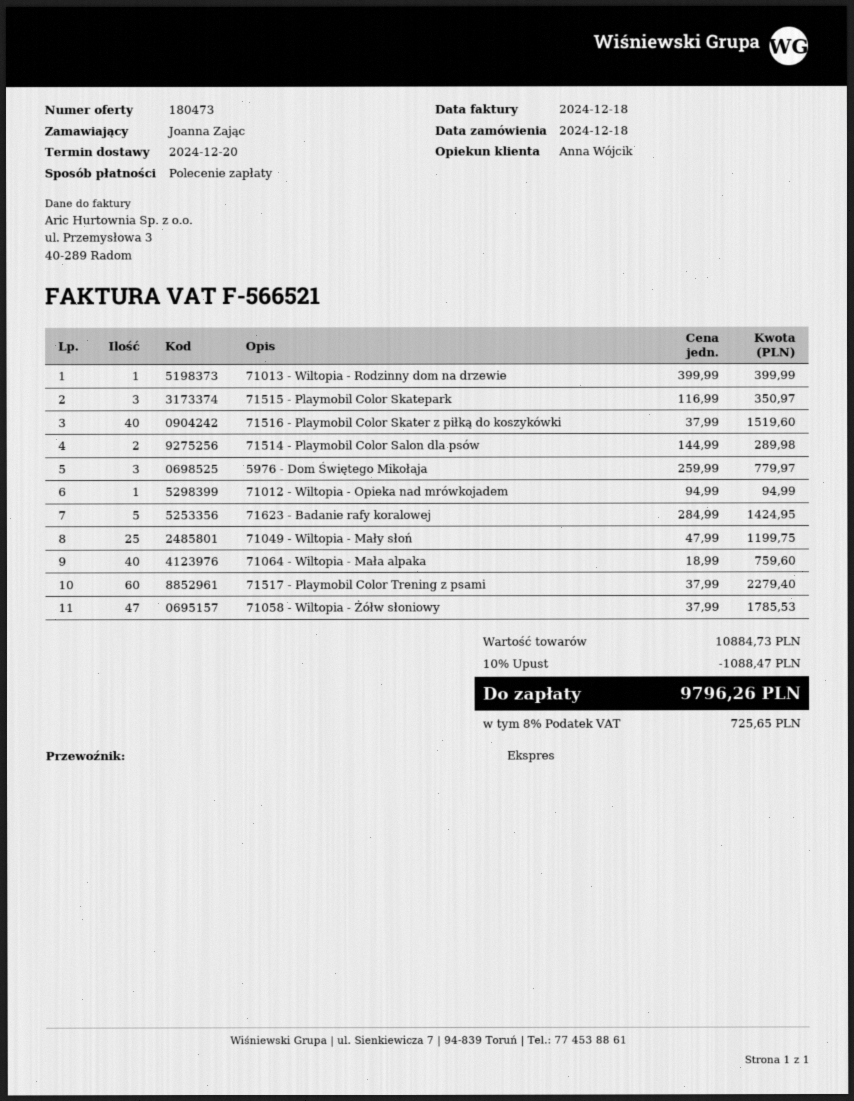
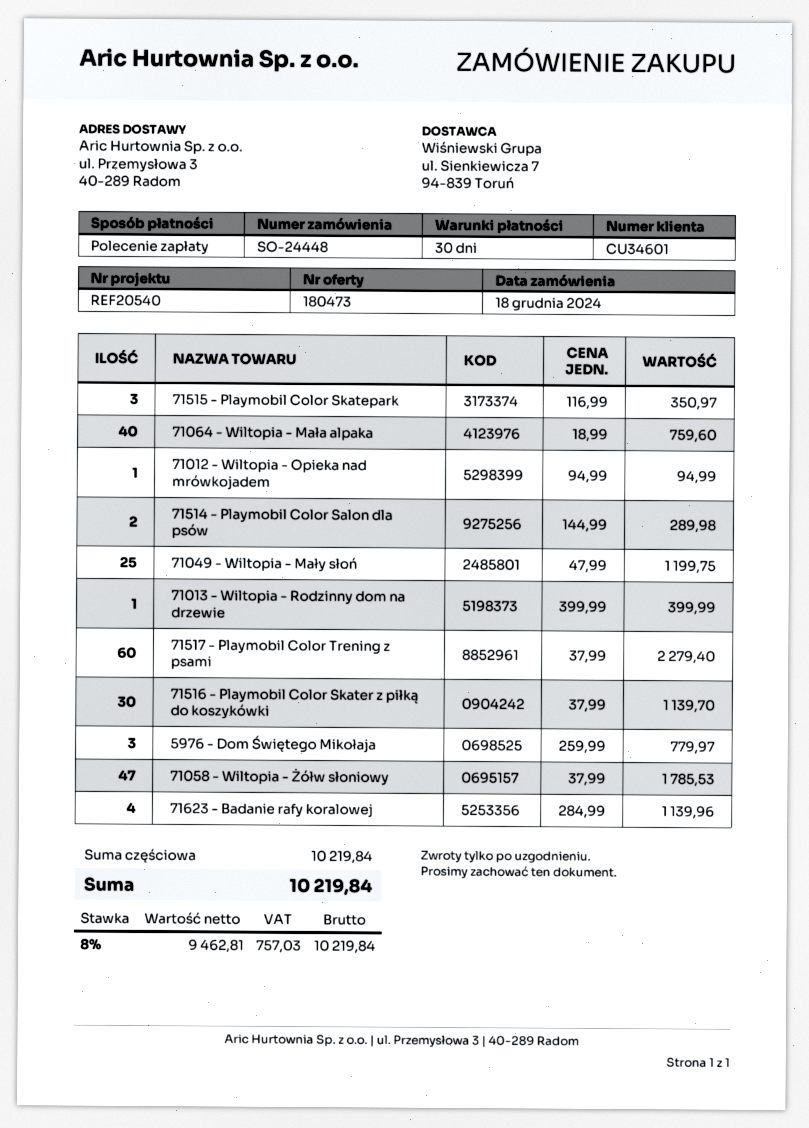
71516 - Playmobil Color Skater z piłką do koszykówki: 40 x 37.99 = 1519.60 -> 30 x 37.99 = 1139.70
71623 - Badanie rafy koralowej: 5 x 284.99 = 1424.95 -> 4 x 284.99 = 1139.96
subtotal: 10884.73 -> 10219.84
discount: 10% = 1088.47 -> none
tax: 8% = 725.65 -> 8% = 757.03
total: 9796.26 -> 10219.84

